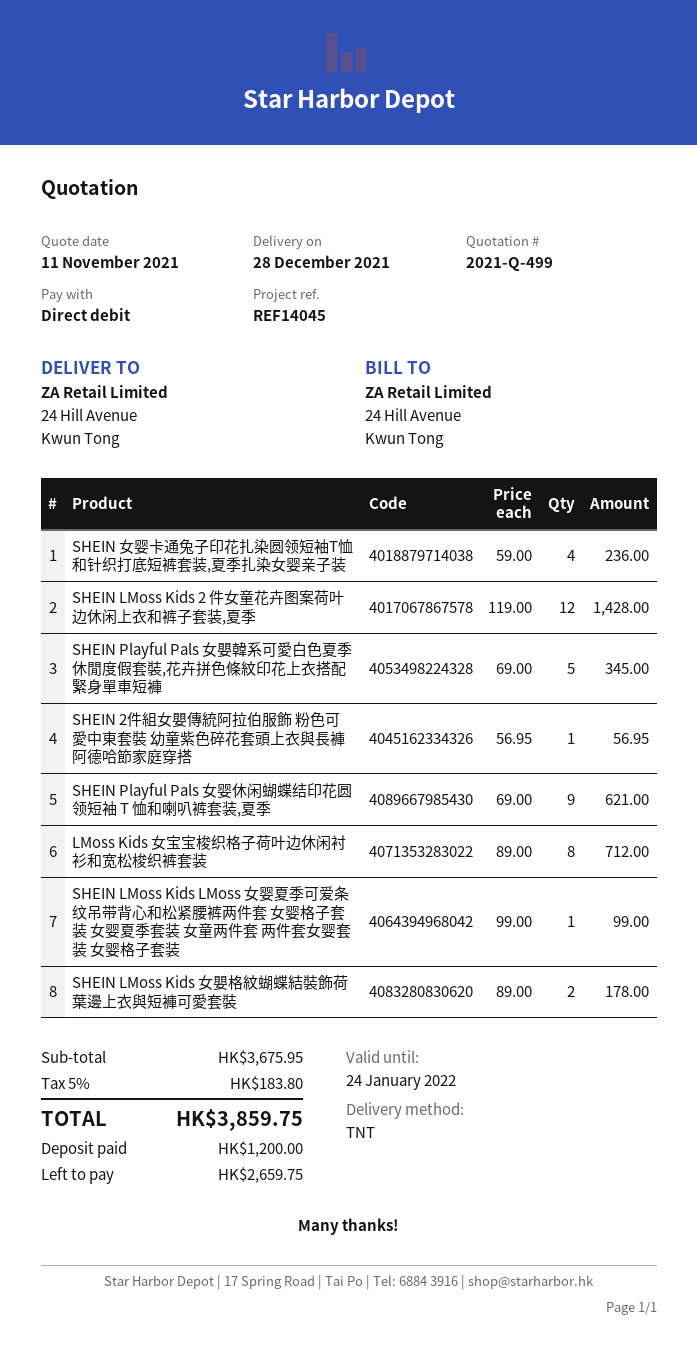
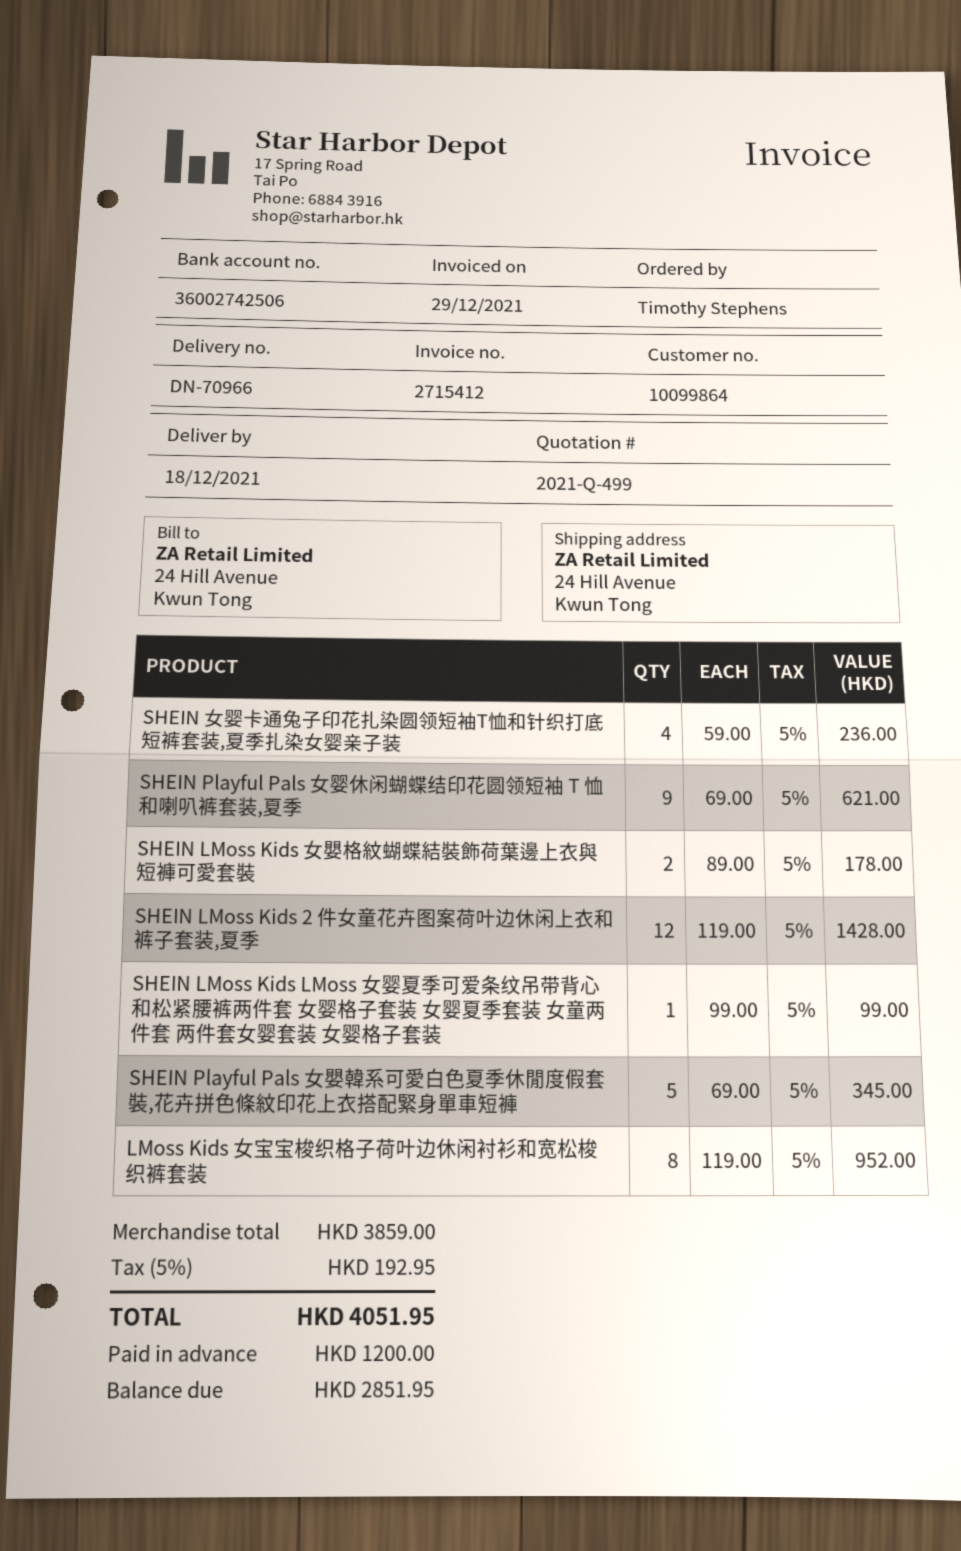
delivery date: 2021-12-28 -> 2021-12-18
SHEIN 2件組女嬰傳統阿拉伯服飾 粉色可愛中東套裝 幼童紫色碎花套頭上衣與長褲 阿德哈節家庭穿搭: 1 x 56.95 = 56.95 -> none
LMoss Kids 女宝宝梭织格子荷叶边休闲衬衫和宽松梭织裤套装: 8 x 89.00 = 712.00 -> 8 x 119.00 = 952.00
subtotal: 3675.95 -> 3859.00
tax: 5% = 183.80 -> 5% = 192.95
total: 3859.75 -> 4051.95
balance: 2659.75 -> 2851.95

